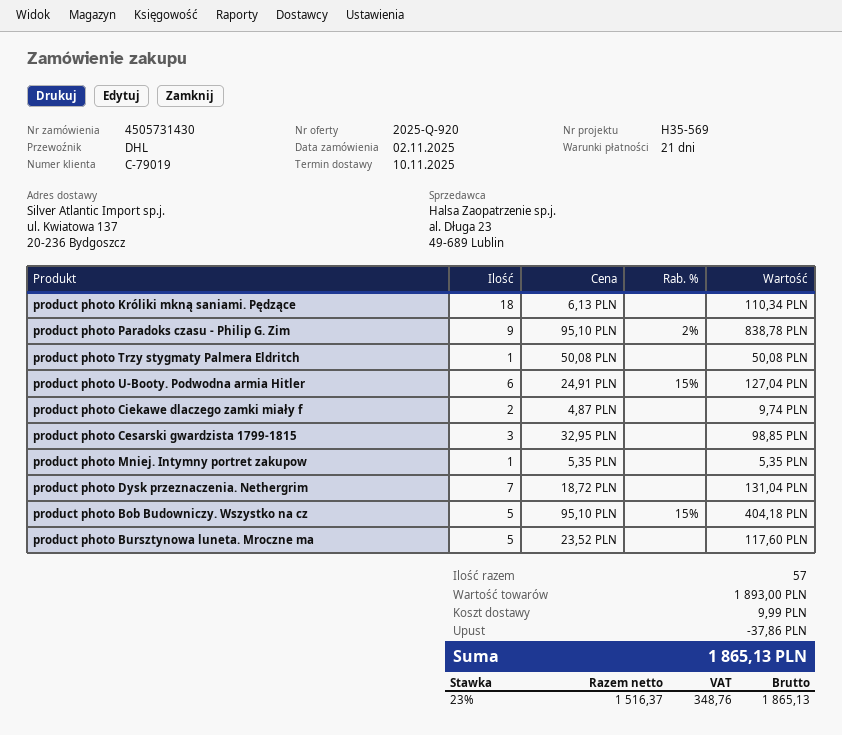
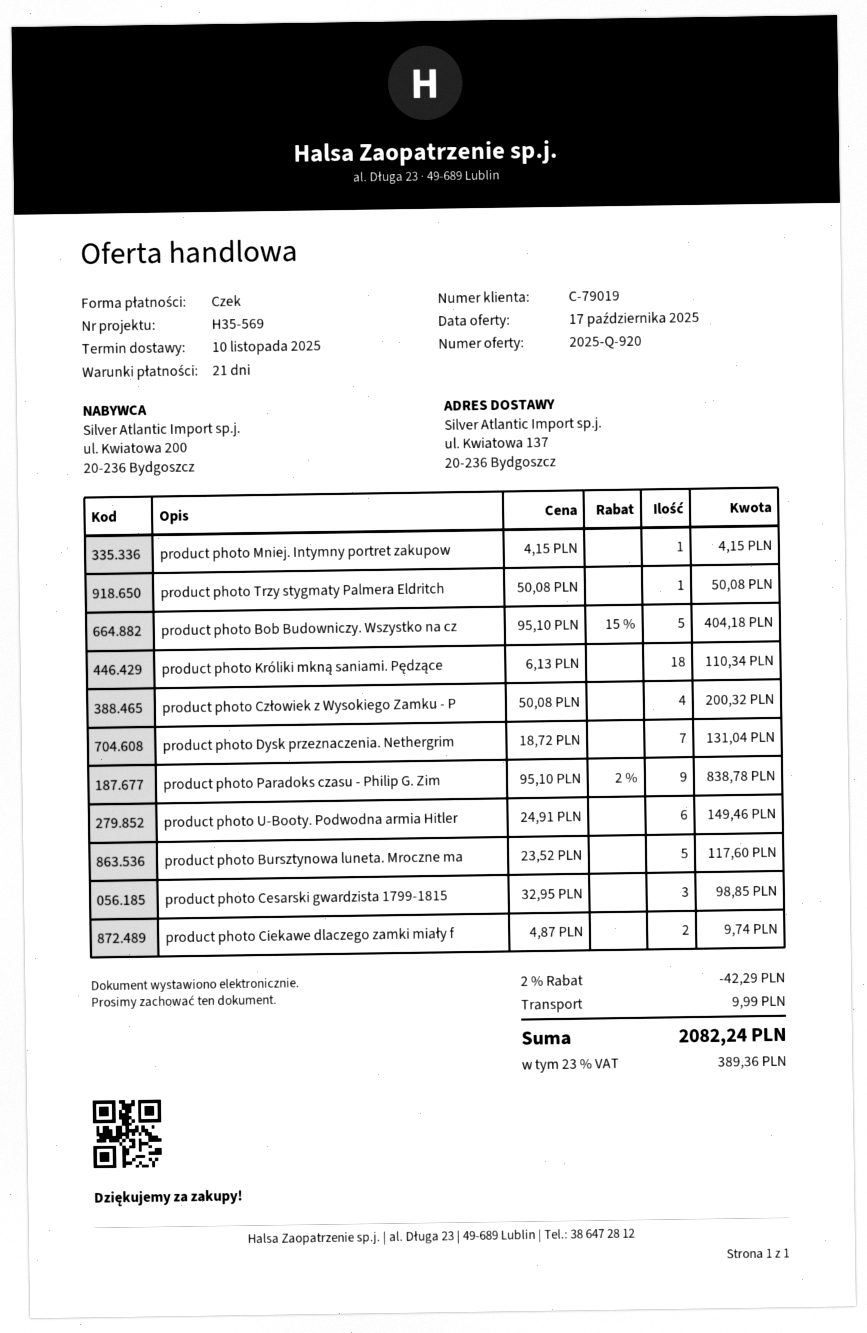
product photo U-Booty. Podwodna armia Hitler: 6 x 24.91 - 15% = 127.04 -> 6 x 24.91 = 149.46
product photo Mniej. Intymny portret zakupow: 1 x 5.35 = 5.35 -> 1 x 4.15 = 4.15
product photo Człowiek z Wysokiego Zamku - P: none -> 4 x 50.08 = 200.32
discount: 37.86 -> 42.29
tax: 23% = 348.76 -> 23% = 389.36
total: 1865.13 -> 2082.24

